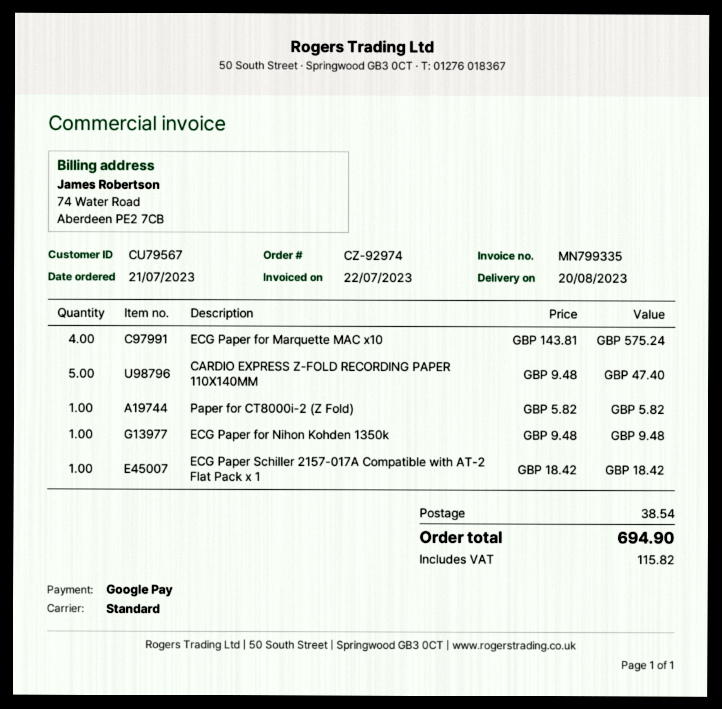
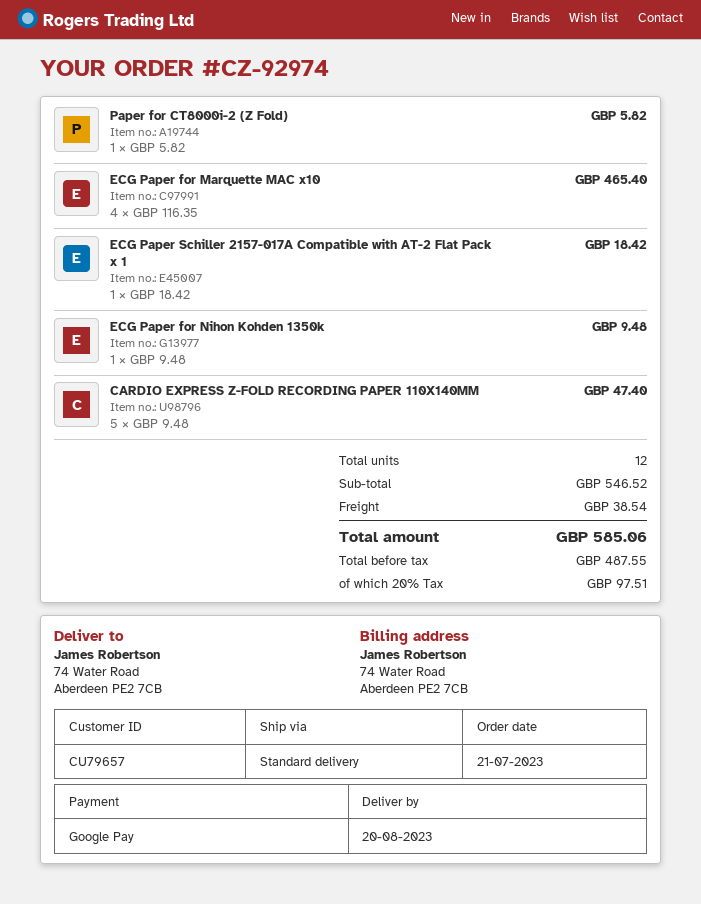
customer number: CU79567 -> CU79657
ECG Paper for Marquette MAC x10: 4 x 143.81 = 575.24 -> 4 x 116.35 = 465.40
tax: 115.82 -> 97.51
total: 694.90 -> 585.06

